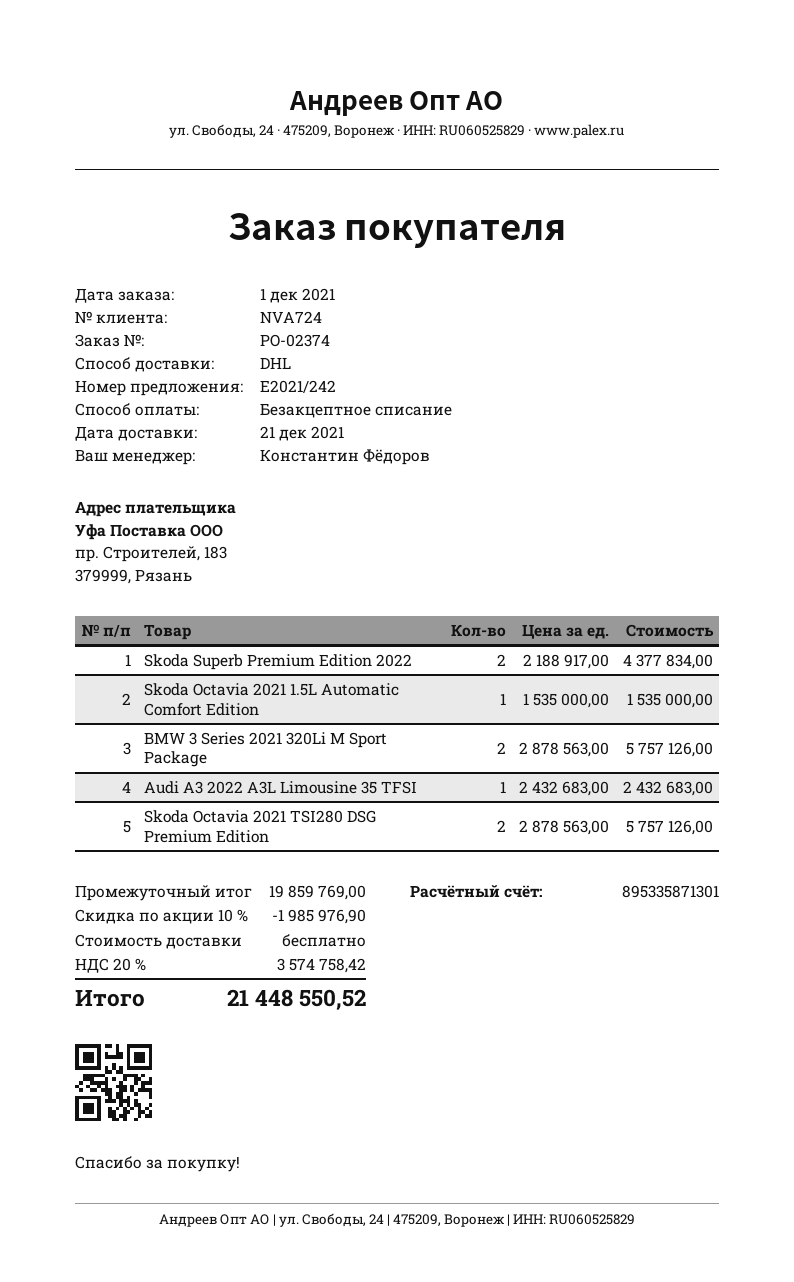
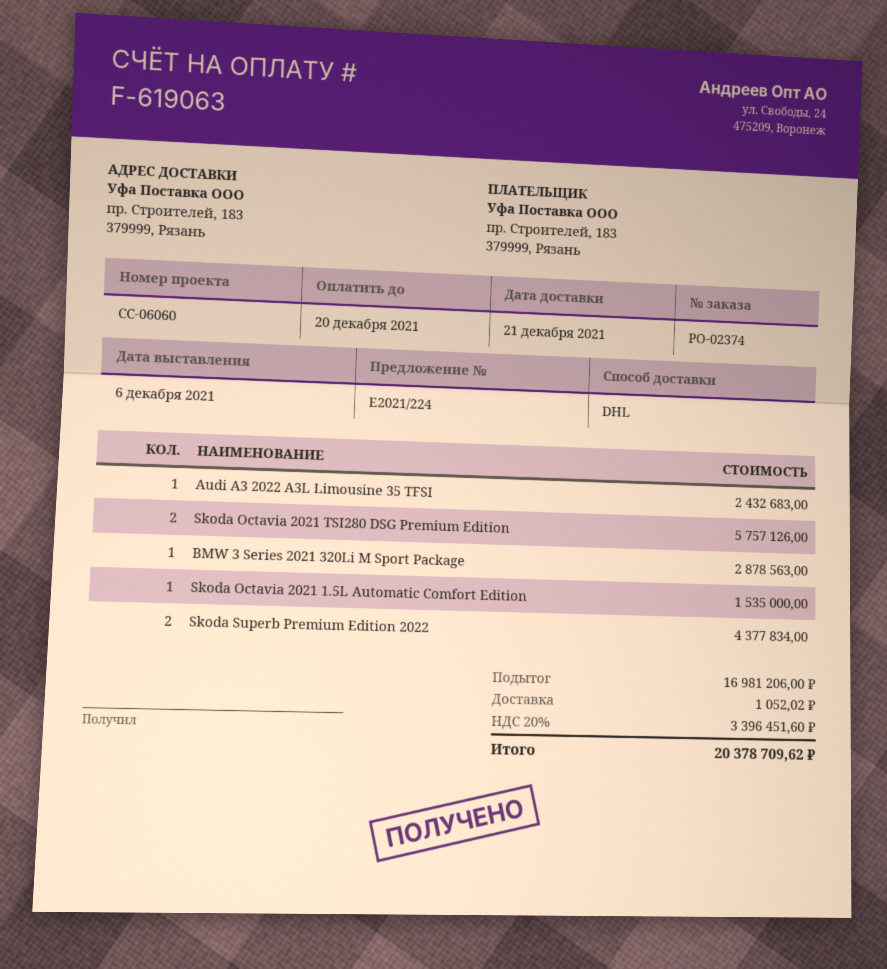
quote number: E2021/242 -> E2021/224
BMW 3 Series 2021 320Li M Sport Package: 2 for 5757126.00 -> 1 for 2878563.00
subtotal: 19859769.00 -> 16981206.00
discount: 10% = 1985976.90 -> none
shipping: 0.00 -> 1052.02
tax: 20% = 3574758.42 -> 20% = 3396451.60
total: 21448550.52 -> 20378709.62

